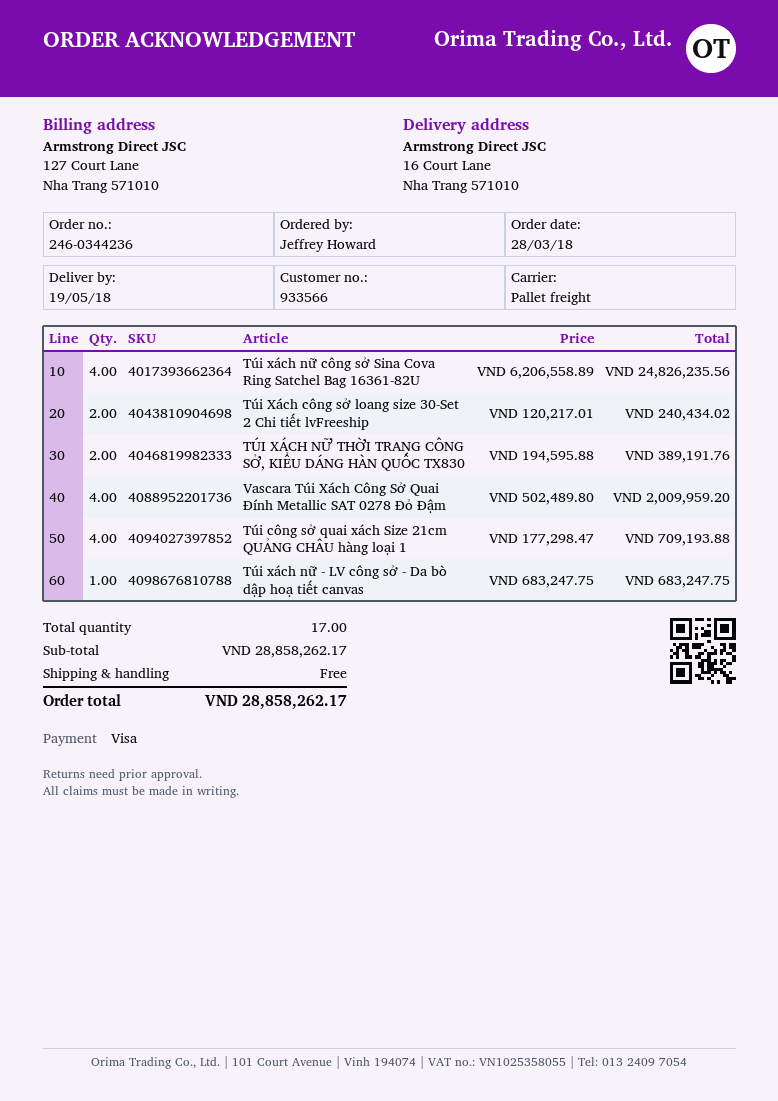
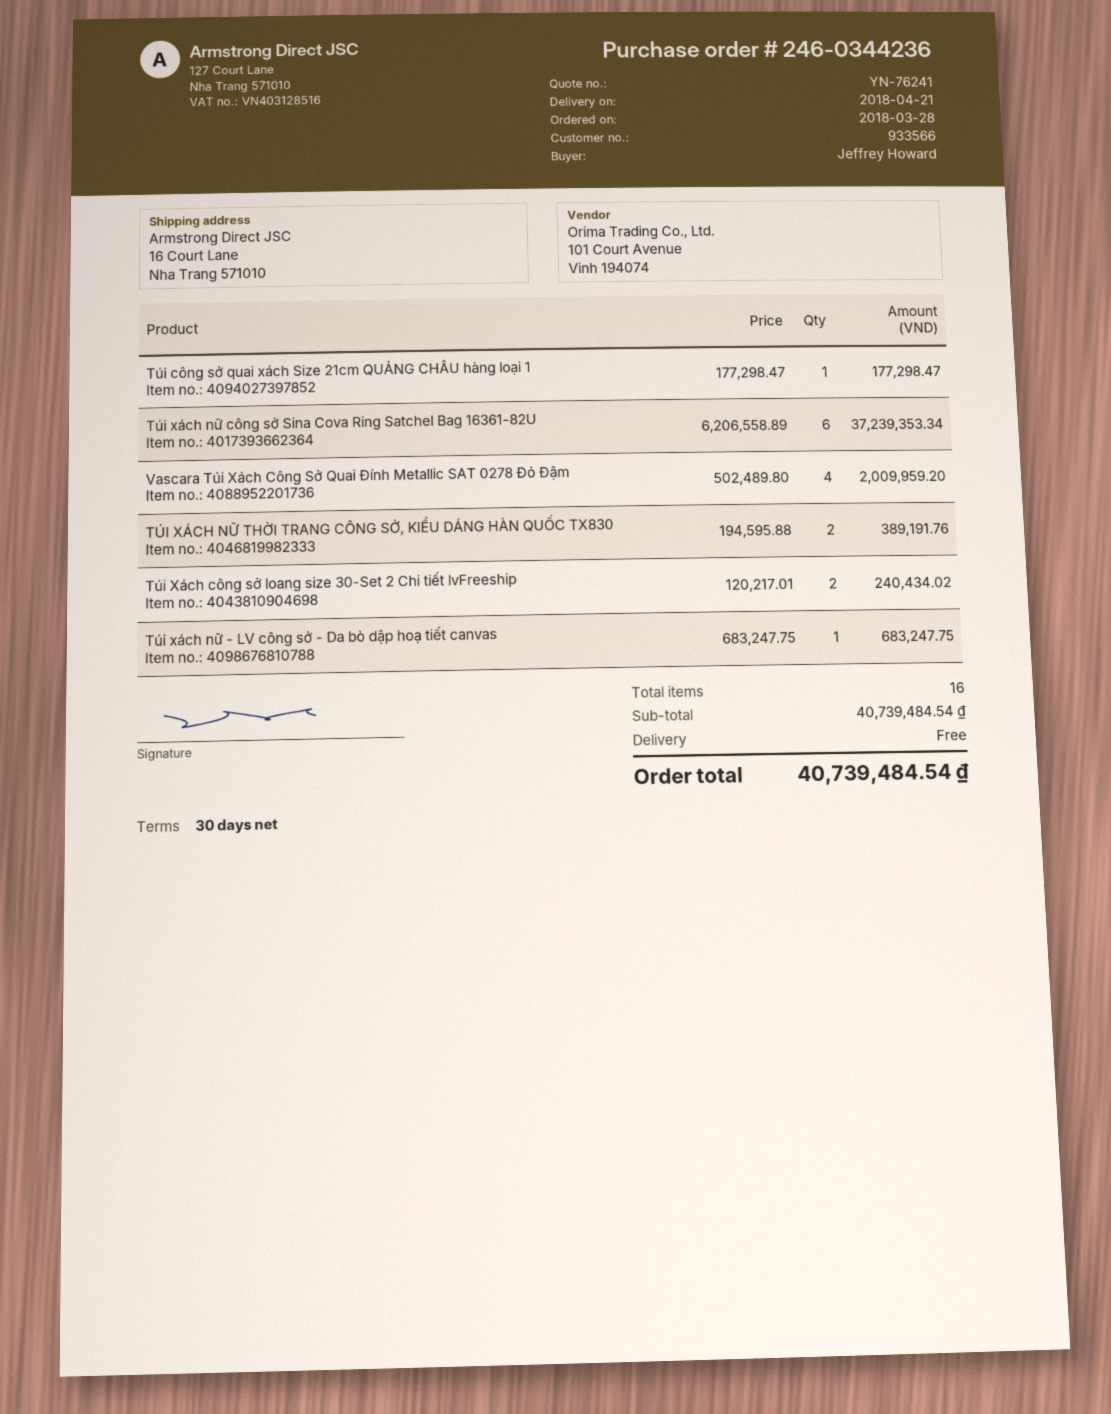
delivery date: 2018-05-19 -> 2018-04-21
Túi xách nữ công sở Sina Cova Ring Satchel Bag 16361-82U: 4 x 6206558.89 = 24826235.56 -> 6 x 6206558.89 = 37239353.34
Túi công sở quai xách Size 21cm QUẢNG CHÂU hàng loại 1: 4 x 177298.47 = 709193.88 -> 1 x 177298.47 = 177298.47
total quantity: 17 -> 16
subtotal: 28858262.17 -> 40739484.54
total: 28858262.17 -> 40739484.54

